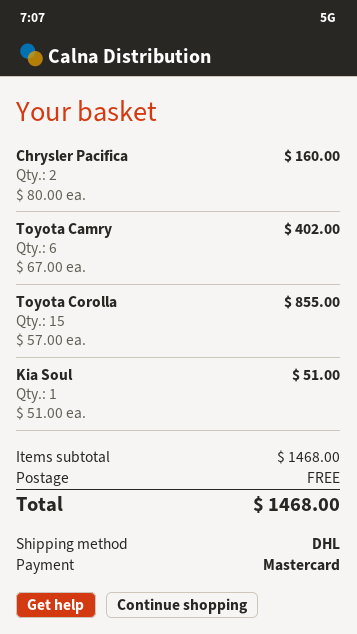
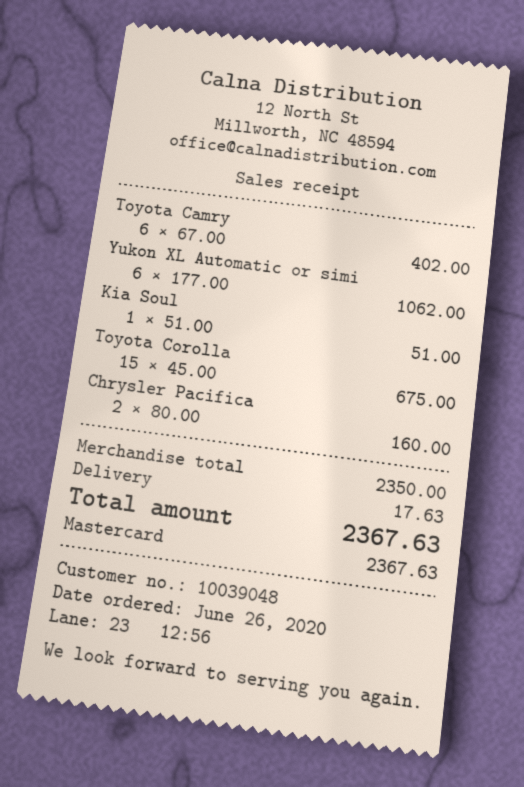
Toyota Corolla: 15 x 57.00 = 855.00 -> 15 x 45.00 = 675.00
Yukon XL Automatic or simi: none -> 6 x 177.00 = 1062.00
subtotal: 1468.00 -> 2350.00
shipping: 0.00 -> 17.63
total: 1468.00 -> 2367.63

